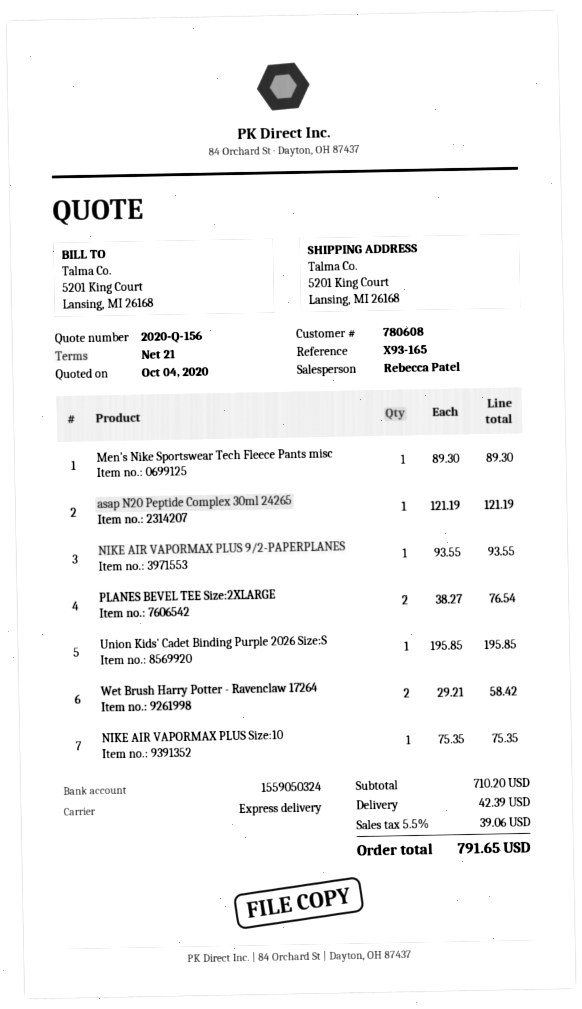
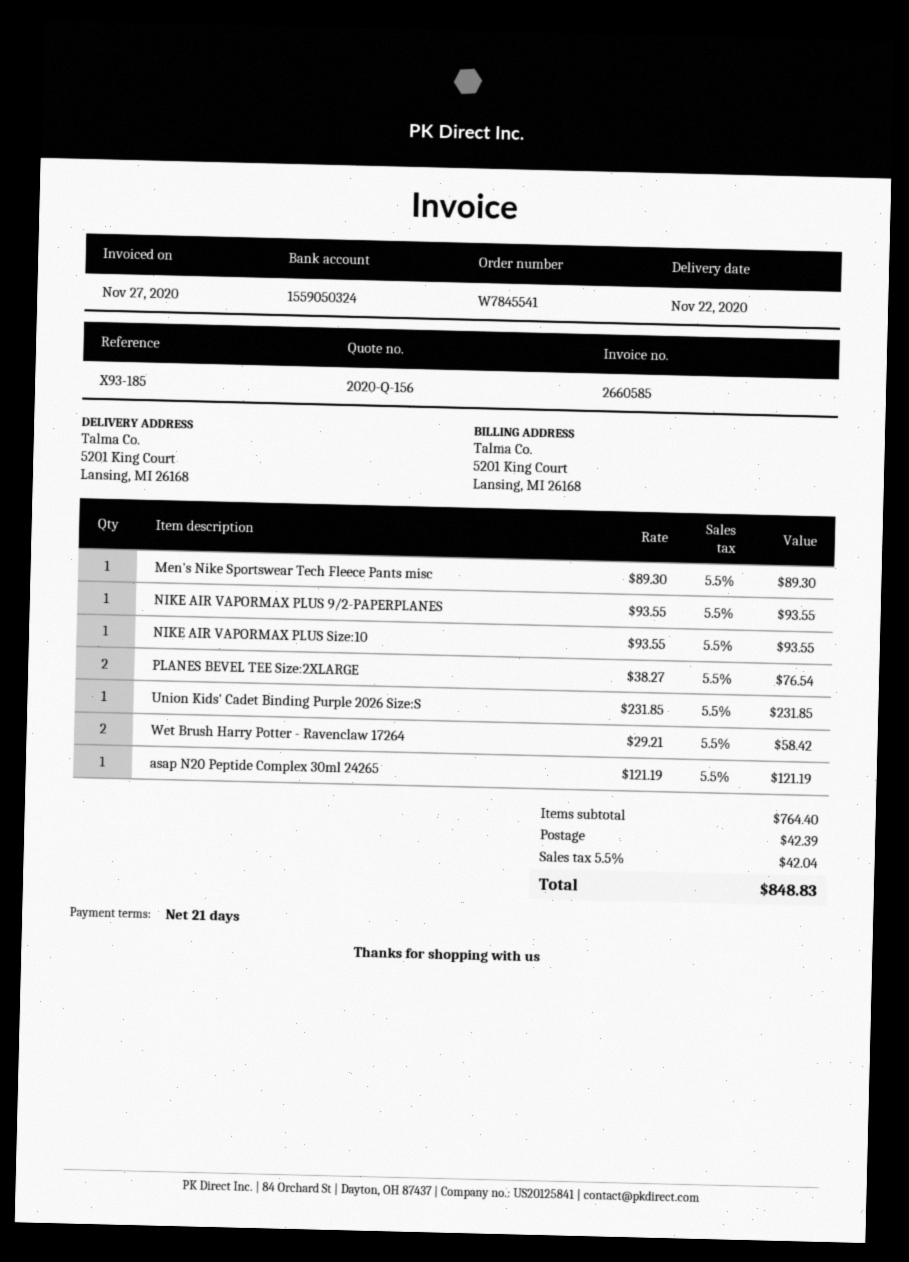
reference: X93-165 -> X93-185
Union Kids' Cadet Binding Purple 2026 Size:S: 1 x 195.85 = 195.85 -> 1 x 231.85 = 231.85
NIKE AIR VAPORMAX PLUS Size:10: 1 x 75.35 = 75.35 -> 1 x 93.55 = 93.55
subtotal: 710.20 -> 764.40
tax: 5.5% = 39.06 -> 5.5% = 42.04
total: 791.65 -> 848.83

